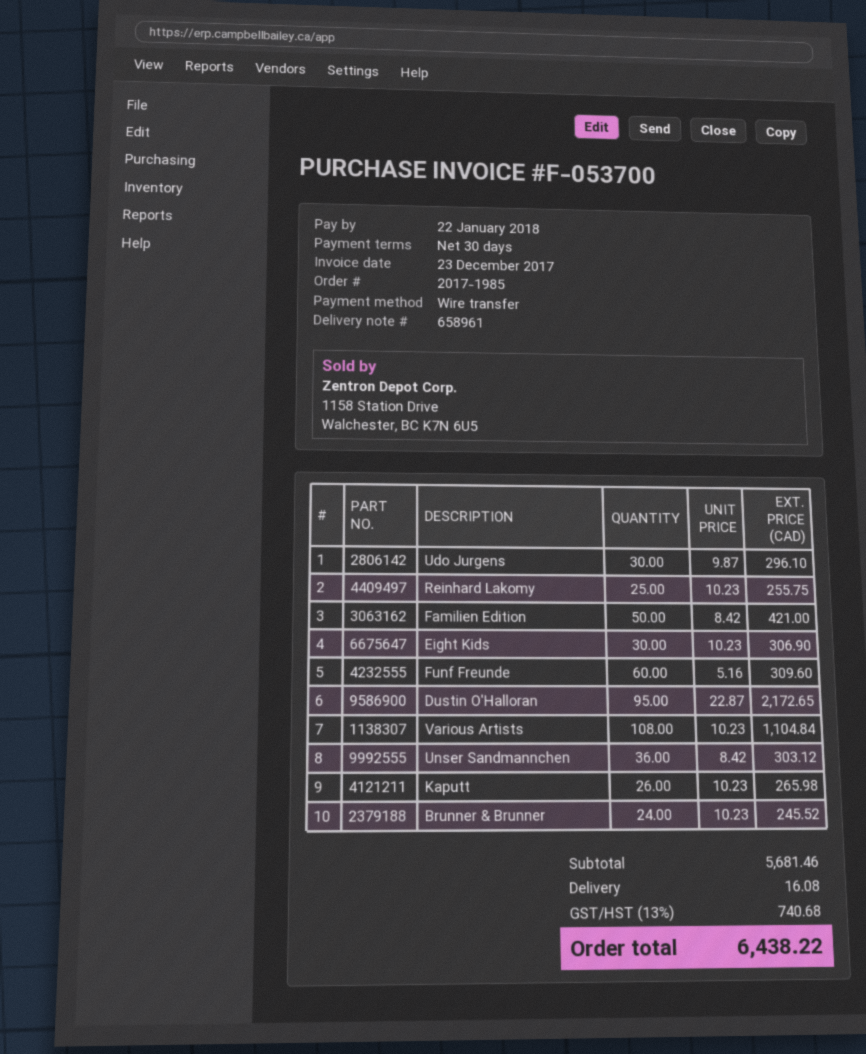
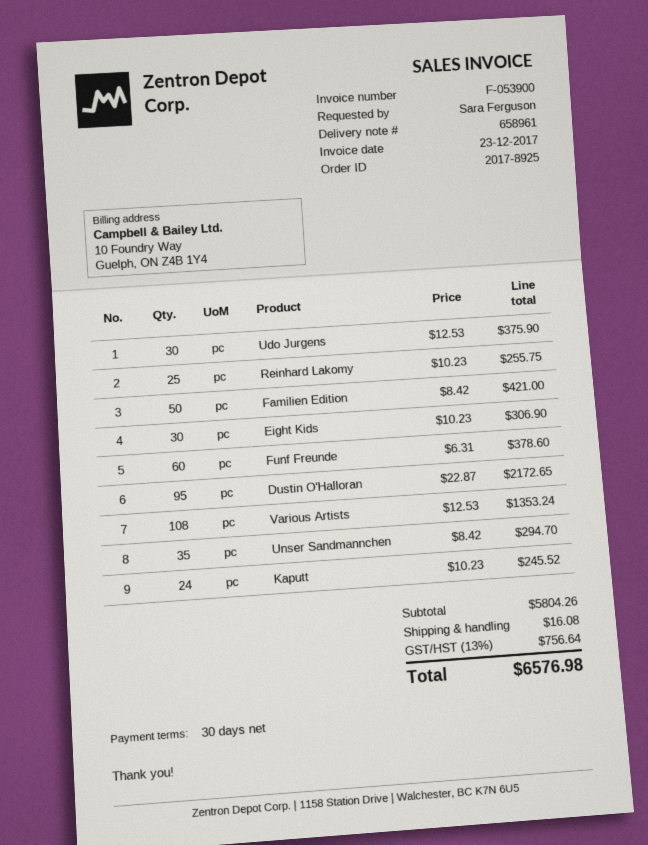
order number: 2017-1985 -> 2017-8925
invoice number: F-053700 -> F-053900
Udo Jurgens: 30 x 9.87 = 296.10 -> 30 x 12.53 = 375.90
Funf Freunde: 60 x 5.16 = 309.60 -> 60 x 6.31 = 378.60
Various Artists: 108 x 10.23 = 1104.84 -> 108 x 12.53 = 1353.24
Unser Sandmannchen: 36 x 8.42 = 303.12 -> 35 x 8.42 = 294.70
Kaputt: 26 x 10.23 = 265.98 -> 24 x 10.23 = 245.52
Brunner & Brunner: 24 x 10.23 = 245.52 -> none
subtotal: 5681.46 -> 5804.26
tax: 13% = 740.68 -> 13% = 756.64
total: 6438.22 -> 6576.98

